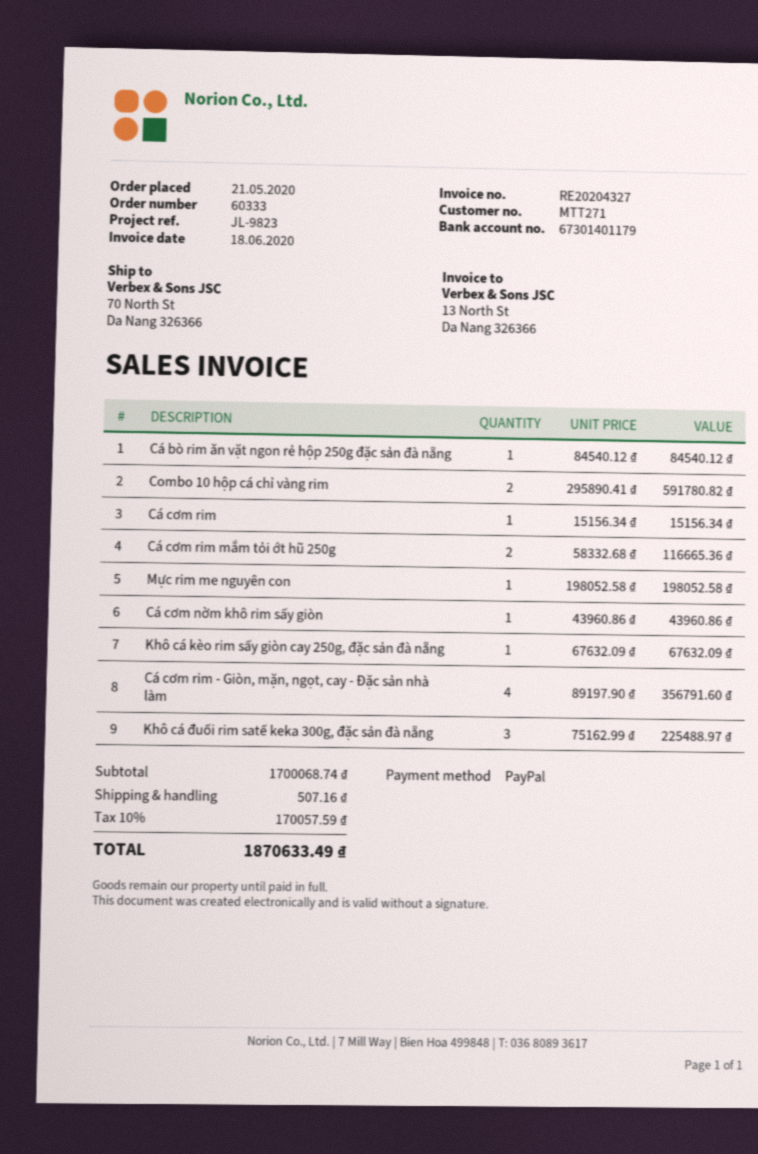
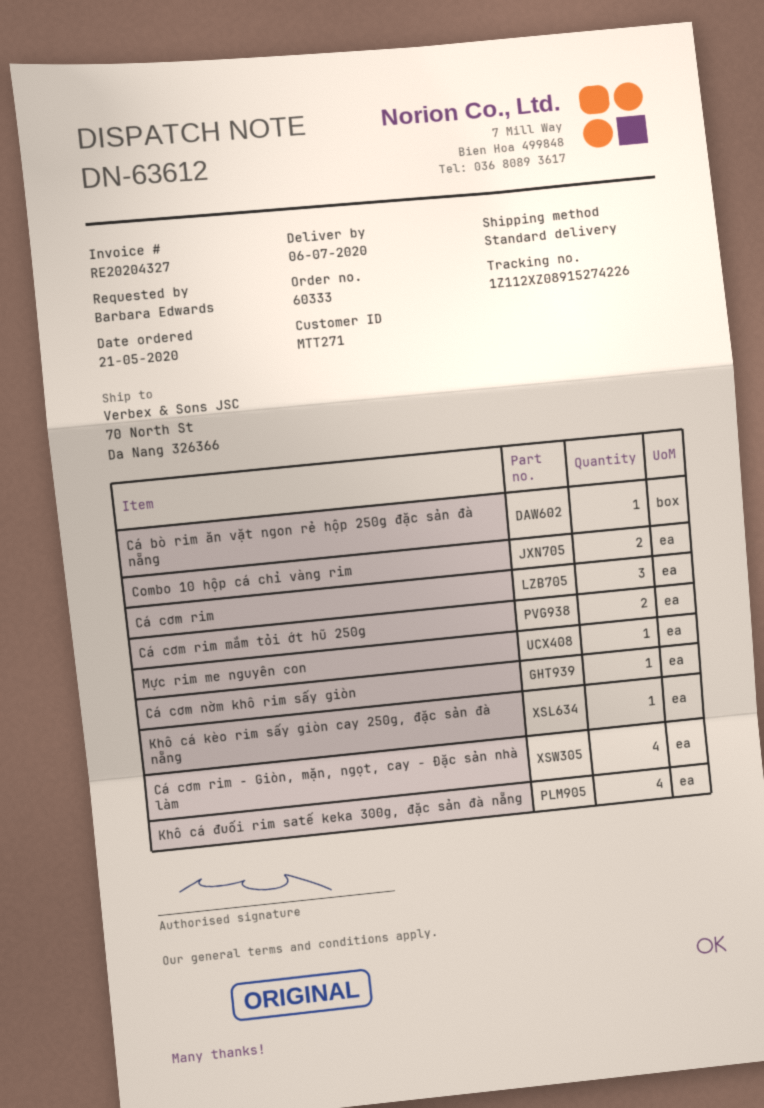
Cá cơm rim: 1 -> 3
Khô cá đuối rim satế keka 300g, đặc sản đà nẵng: 3 -> 4

